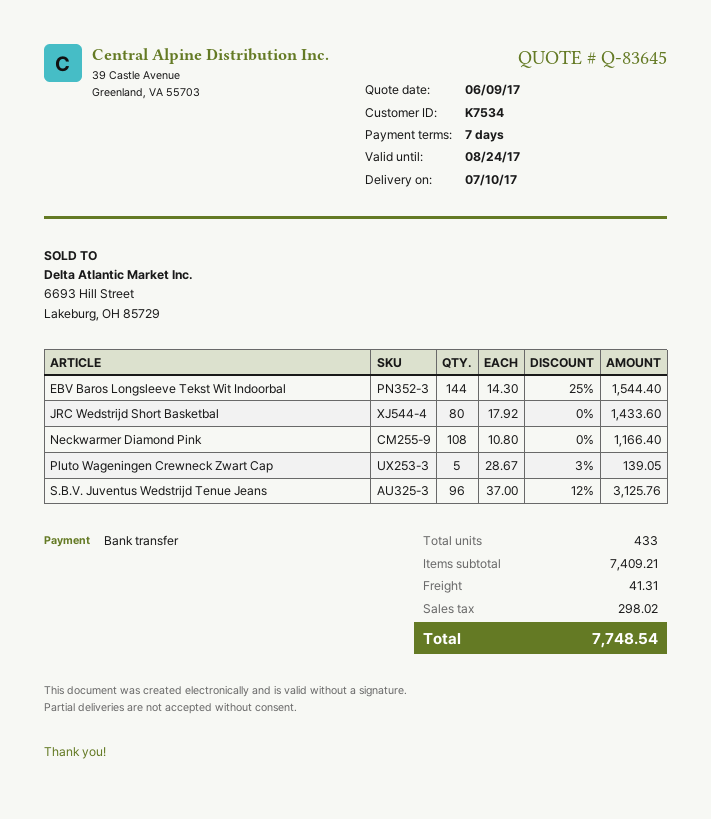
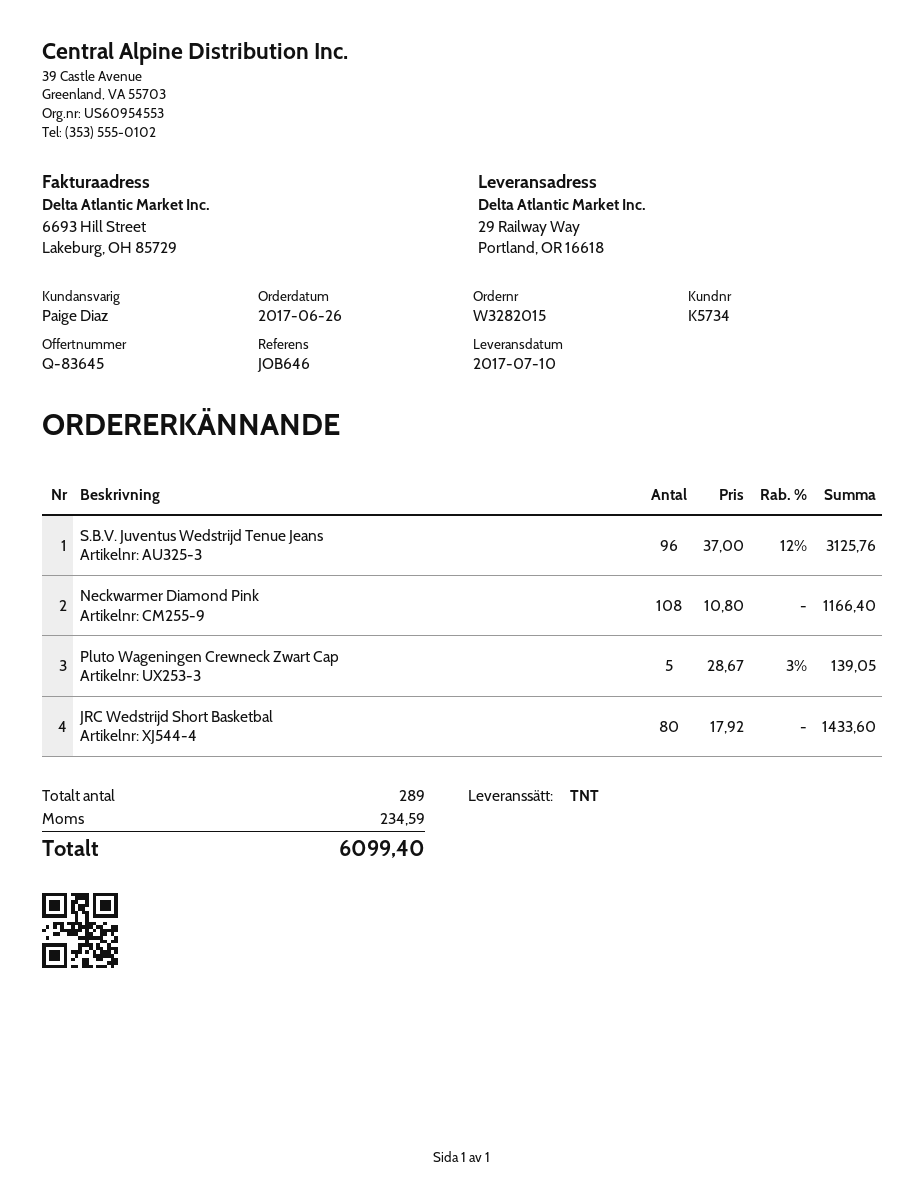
customer number: K7534 -> K5734
EBV Baros Longsleeve Tekst Wit Indoorbal: 144 x 14.30 - 25% = 1544.40 -> none
total quantity: 433 -> 289
shipping: 41.31 -> none
tax: 298.02 -> 234.59
total: 7748.54 -> 6099.40

